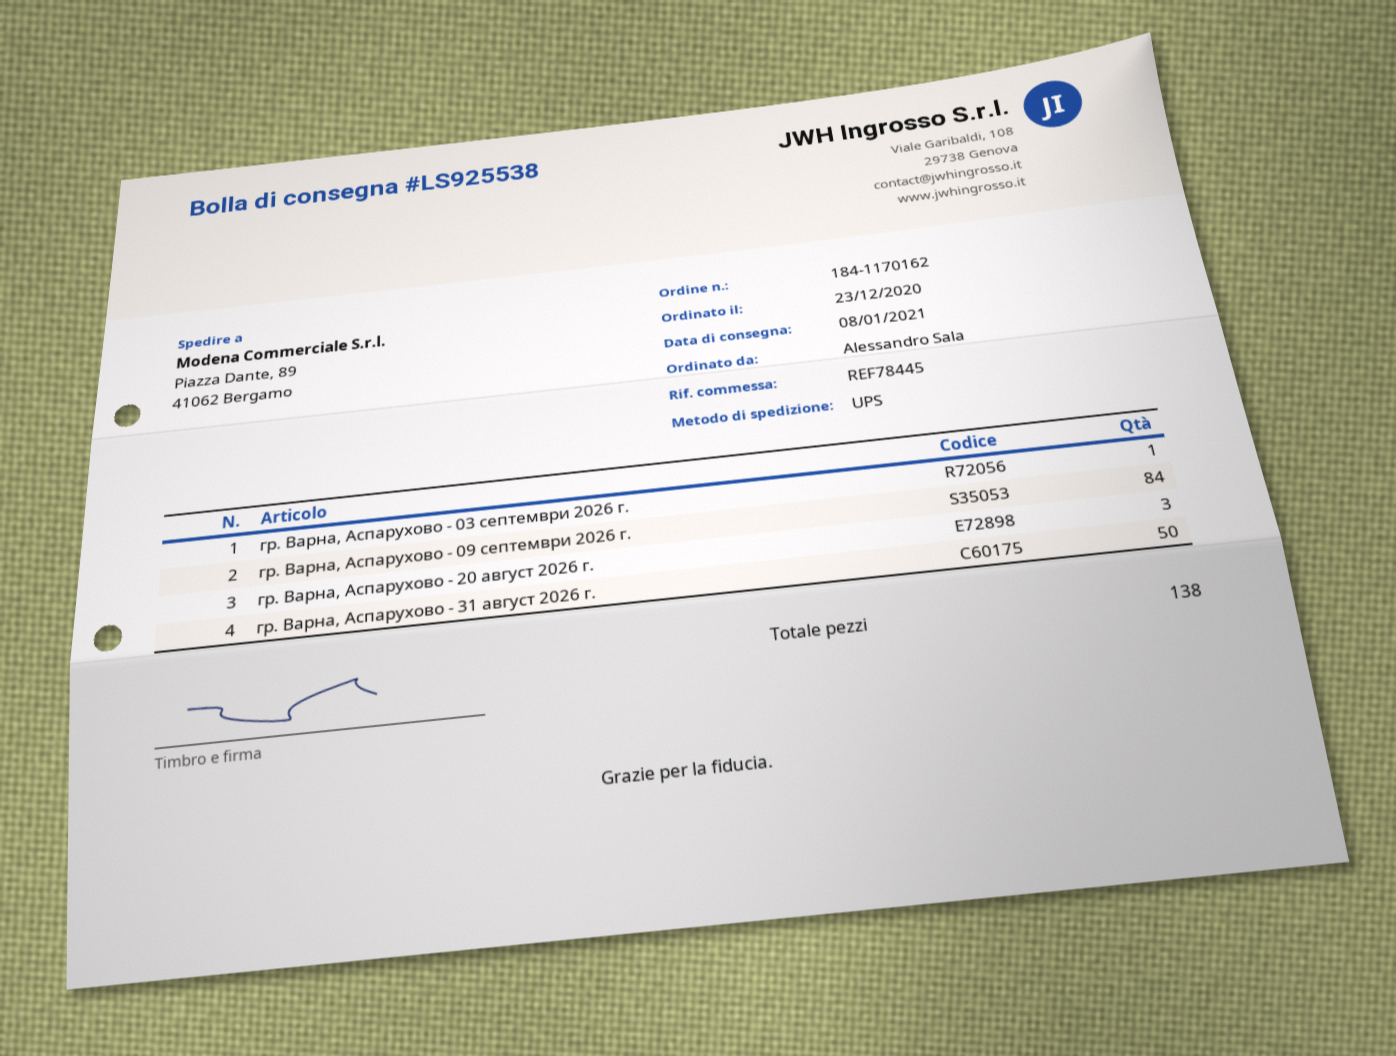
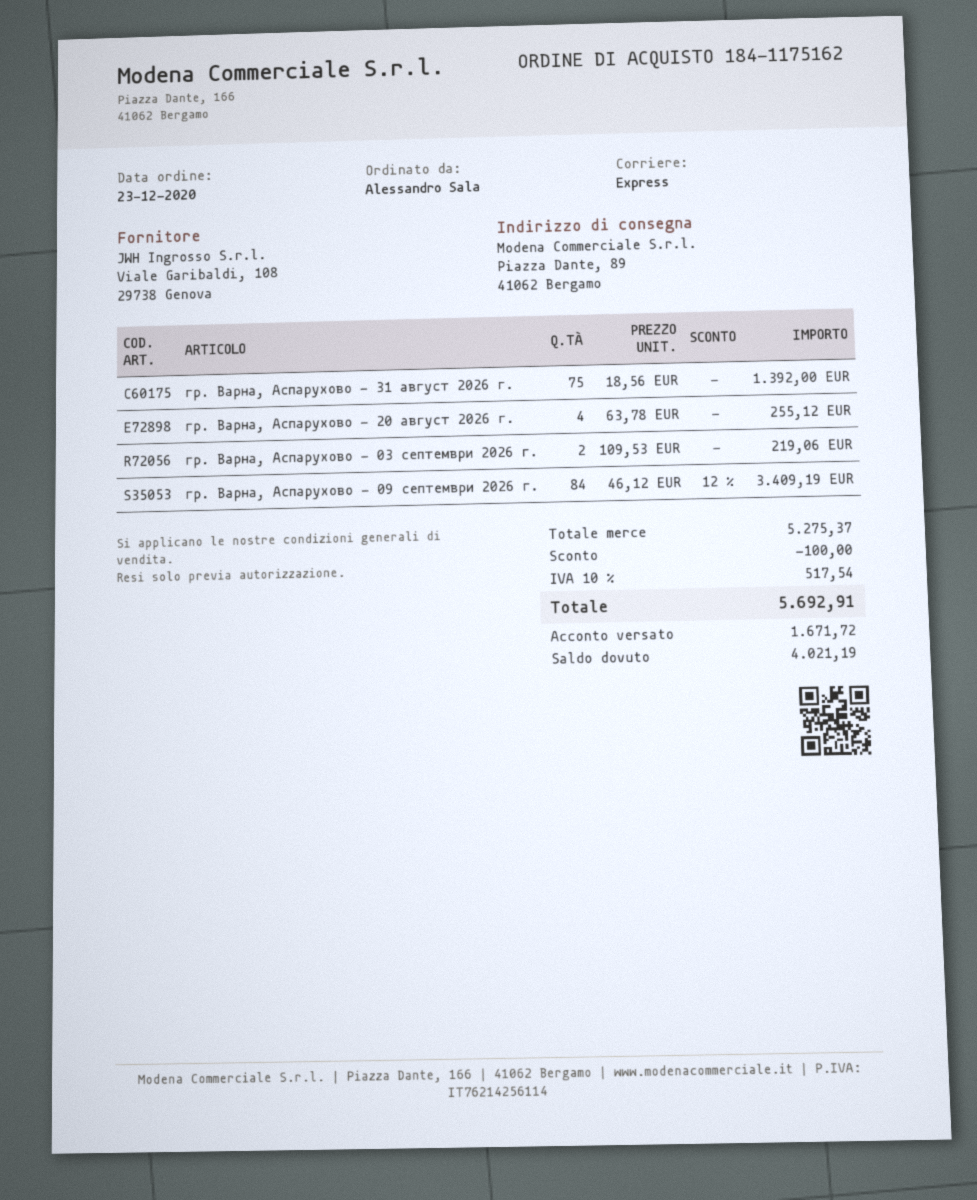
order number: 184-1170162 -> 184-1175162
shipping method: UPS -> express
гр. Варна, Аспарухово - 03 септември 2026 г.: 1 -> 2
гр. Варна, Аспарухово - 20 август 2026 г.: 3 -> 4
гр. Варна, Аспарухово - 31 август 2026 г.: 50 -> 75

